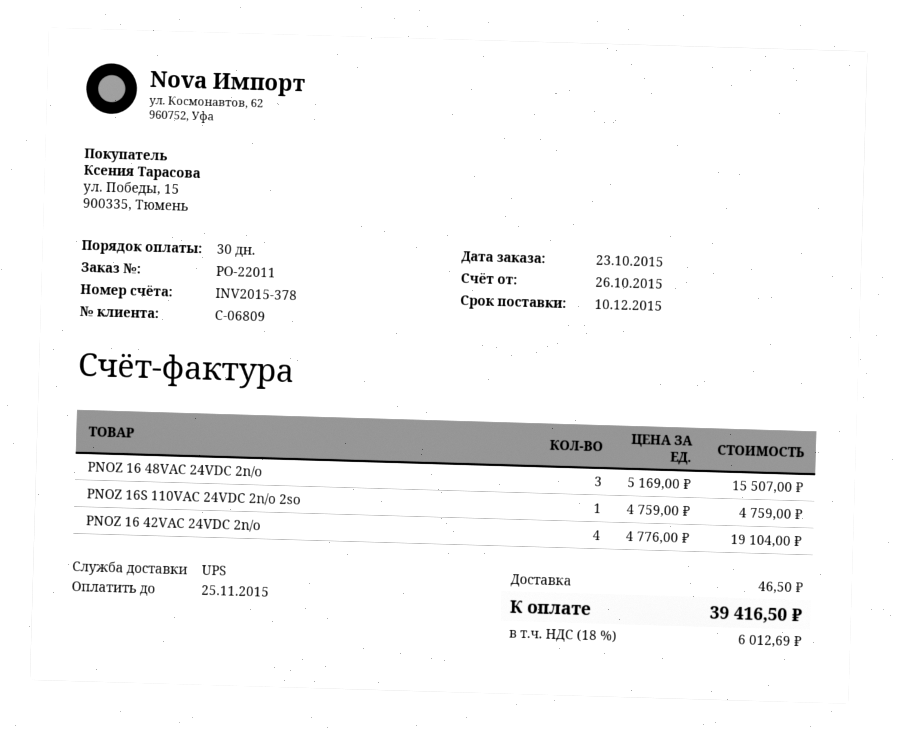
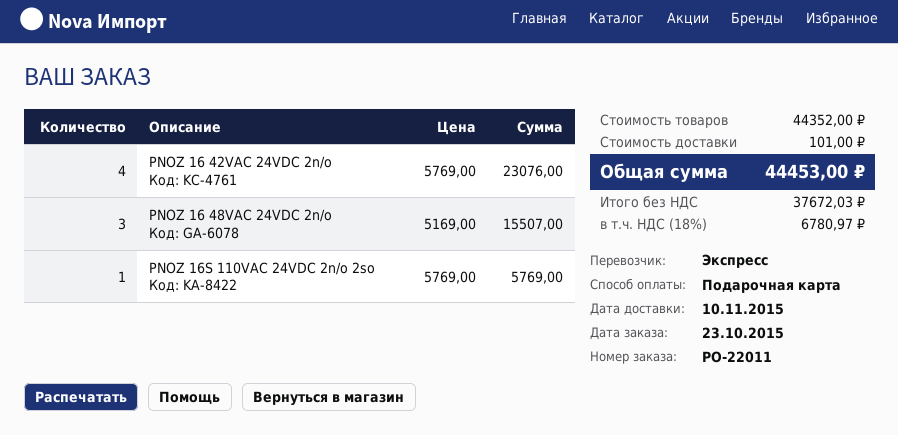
delivery date: 2015-12-10 -> 2015-11-10
shipping method: UPS -> express
PNOZ 16S 110VAC 24VDC 2n/o 2so: 1 x 4759.00 = 4759.00 -> 1 x 5769.00 = 5769.00
PNOZ 16 42VAC 24VDC 2n/o: 4 x 4776.00 = 19104.00 -> 4 x 5769.00 = 23076.00
shipping: 46.50 -> 101.00
tax: 18% = 6012.69 -> 18% = 6780.97
total: 39416.50 -> 44453.00

